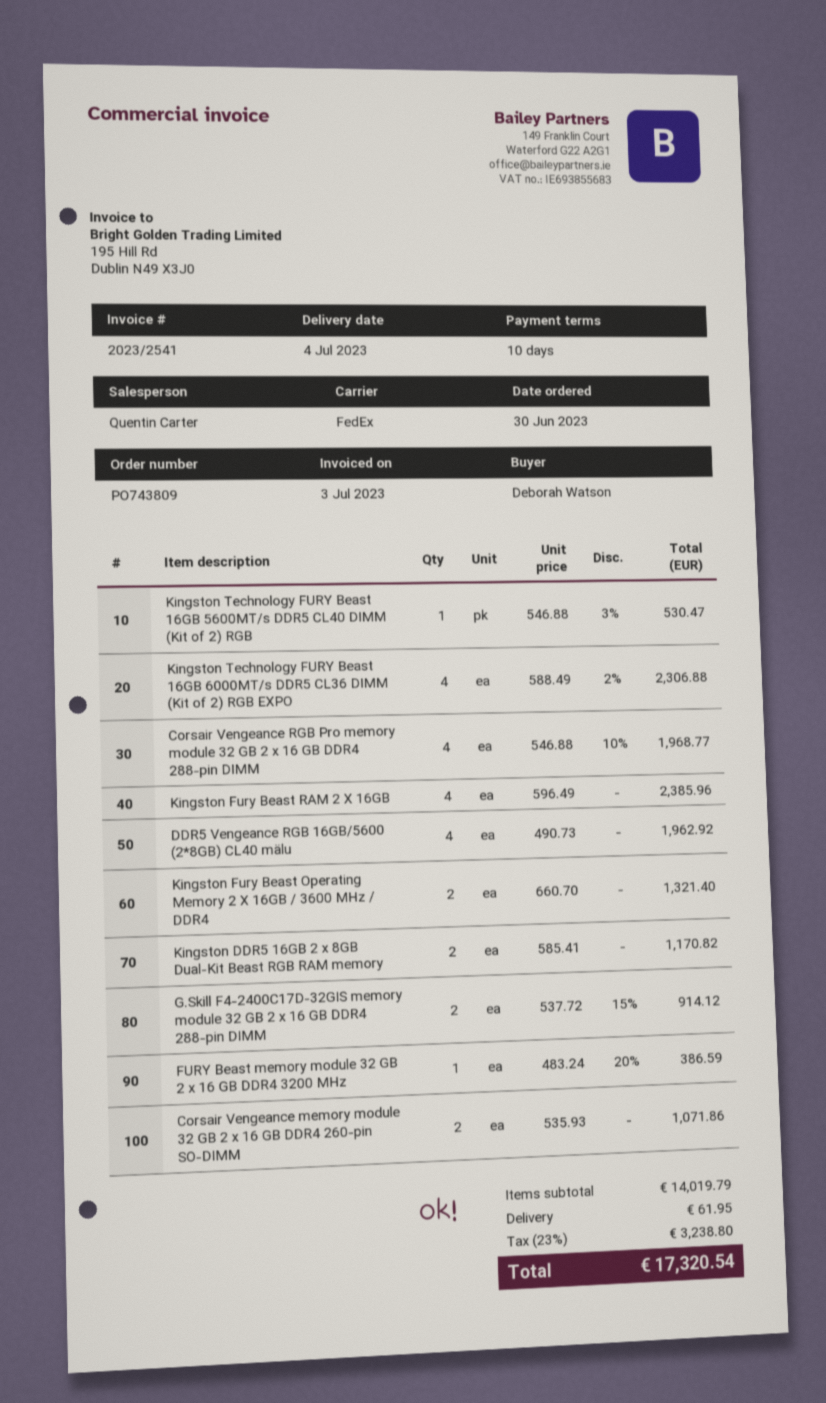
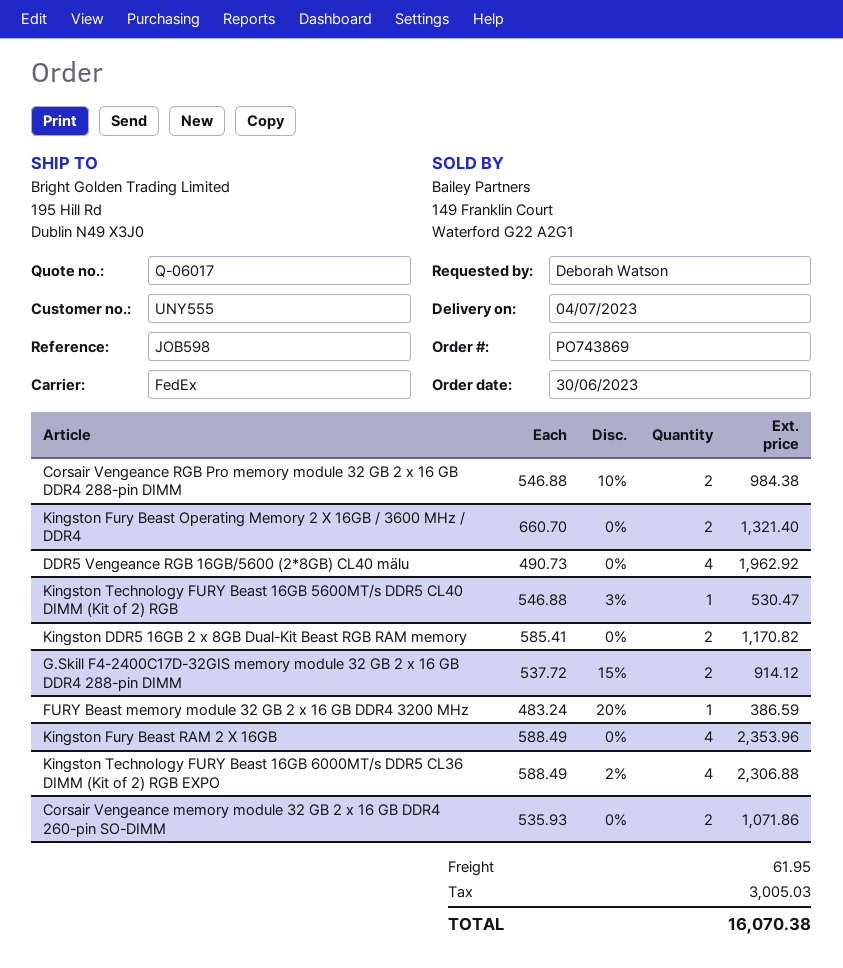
order number: PO743809 -> PO743869
Corsair Vengeance RGB Pro memory module 32 GB 2 x 16 GB DDR4 288-pin DIMM: 4 x 546.88 - 10% = 1968.77 -> 2 x 546.88 - 10% = 984.38
Kingston Fury Beast RAM 2 X 16GB: 4 x 596.49 = 2385.96 -> 4 x 588.49 = 2353.96
tax: 3238.80 -> 3005.03
total: 17320.54 -> 16070.38

